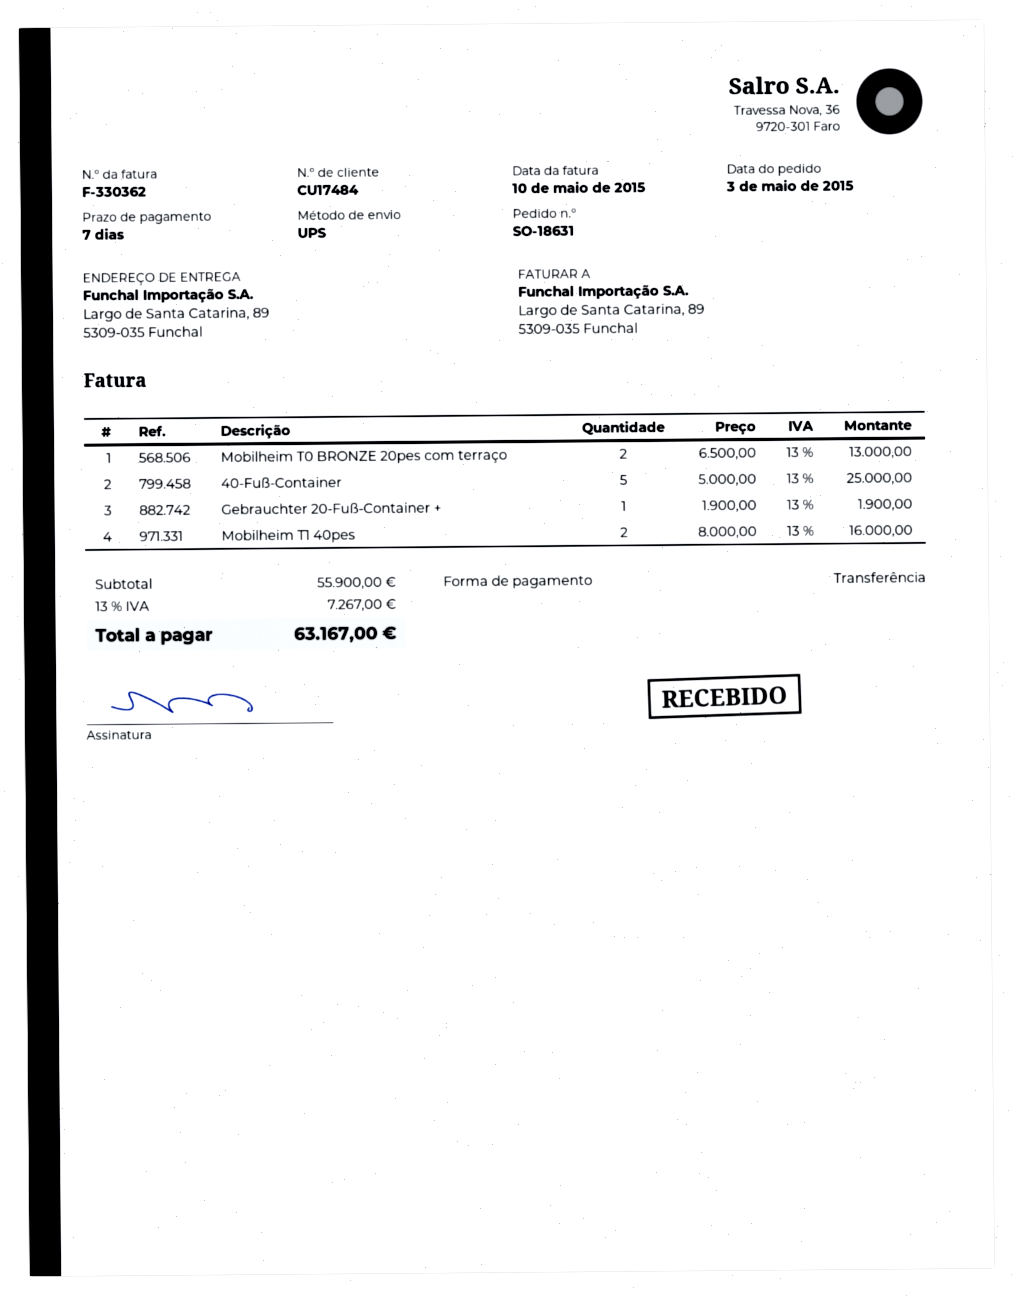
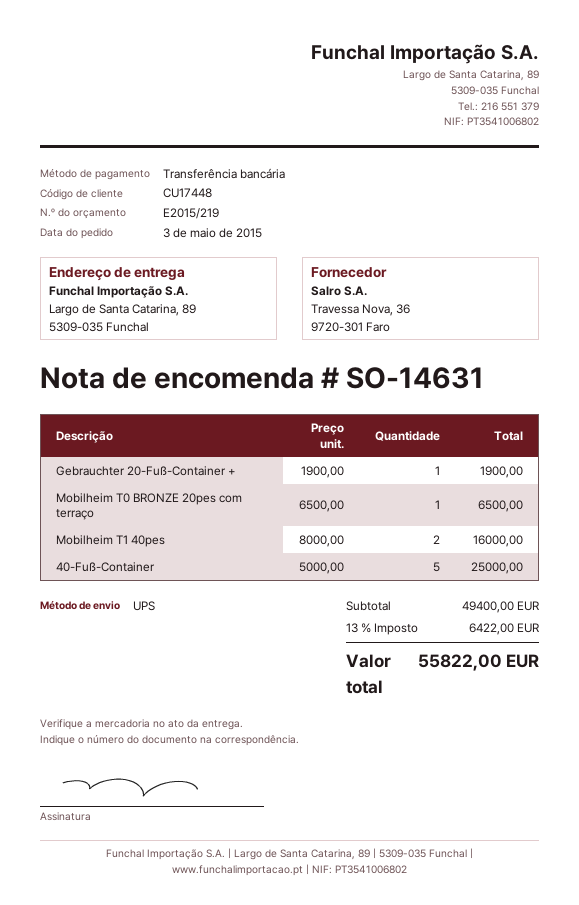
order number: SO-18631 -> SO-14631
customer number: CU17484 -> CU17448
Mobilheim T0 BRONZE 20pes com terraço: 2 x 6500.00 = 13000.00 -> 1 x 6500.00 = 6500.00
subtotal: 55900.00 -> 49400.00
tax: 13% = 7267.00 -> 13% = 6422.00
total: 63167.00 -> 55822.00

